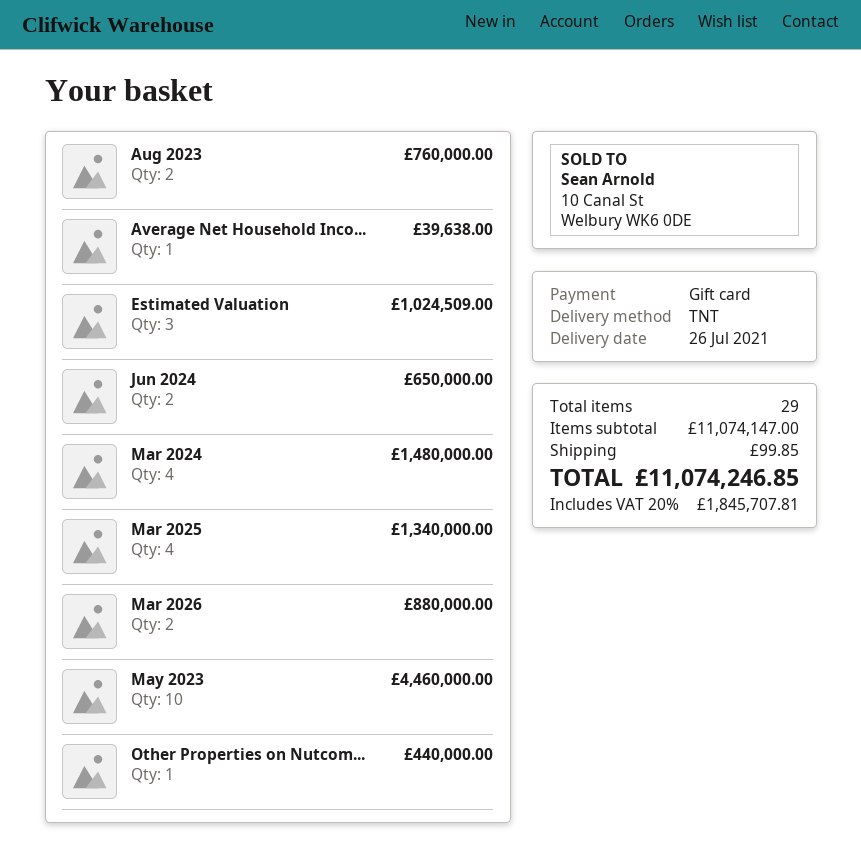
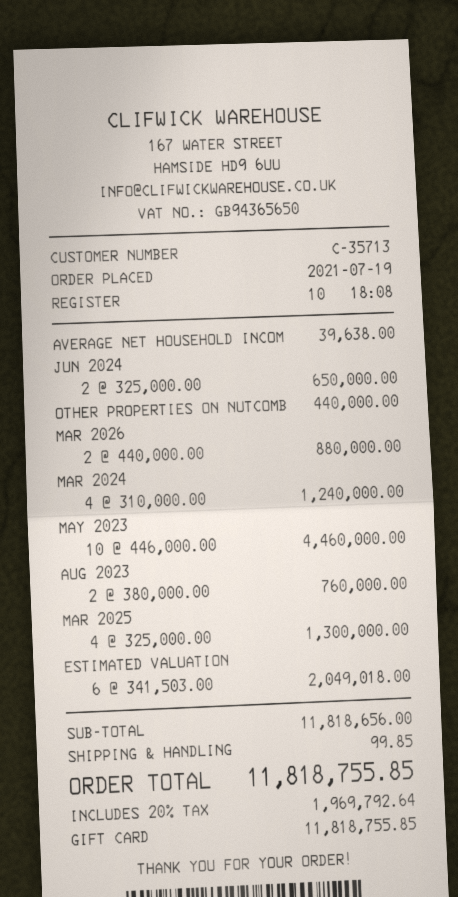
Estimated Valuation: 3 for 1024509.00 -> 6 for 2049018.00
Mar 2024: 4 for 1480000.00 -> 4 for 1240000.00
Mar 2025: 4 for 1340000.00 -> 4 for 1300000.00
subtotal: 11074147.00 -> 11818656.00
tax: 20% = 1845707.81 -> 20% = 1969792.64
total: 11074246.85 -> 11818755.85

